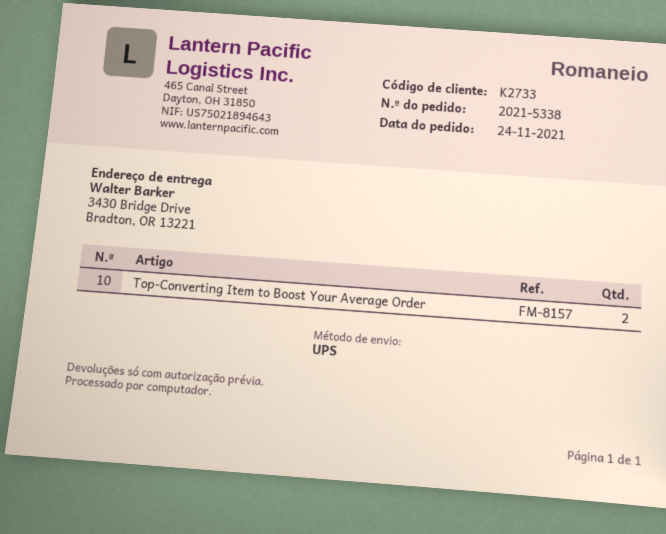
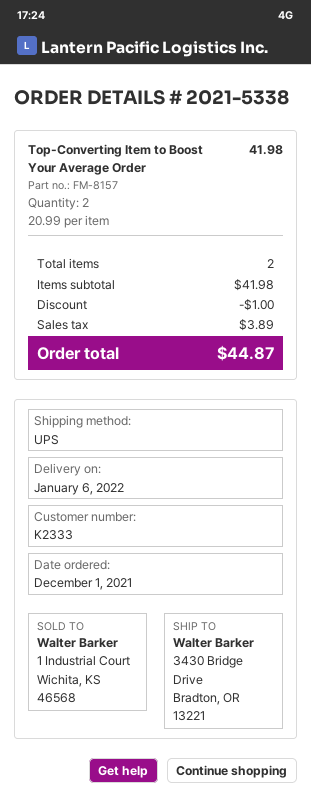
order date: 2021-11-24 -> 2021-12-01
customer number: K2733 -> K2333

